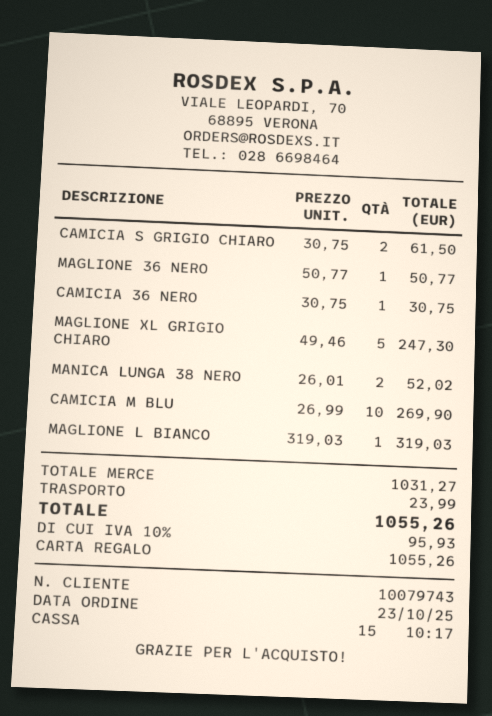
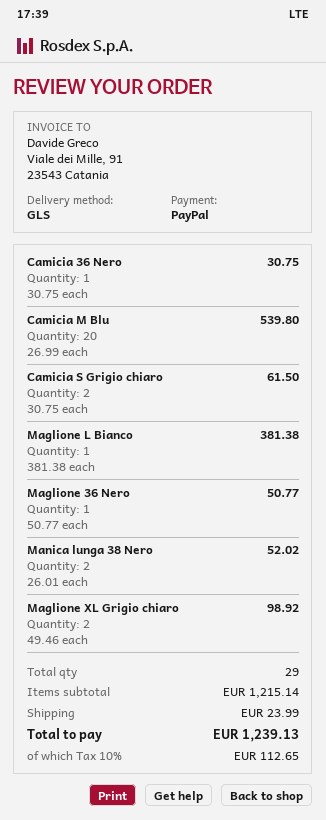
payment method: gift card -> PayPal
MAGLIONE XL GRIGIO CHIARO: 5 x 49.46 = 247.30 -> 2 x 49.46 = 98.92
CAMICIA M BLU: 10 x 26.99 = 269.90 -> 20 x 26.99 = 539.80
MAGLIONE L BIANCO: 1 x 319.03 = 319.03 -> 1 x 381.38 = 381.38
subtotal: 1031.27 -> 1215.14
tax: 10% = 95.93 -> 10% = 112.65
total: 1055.26 -> 1239.13

